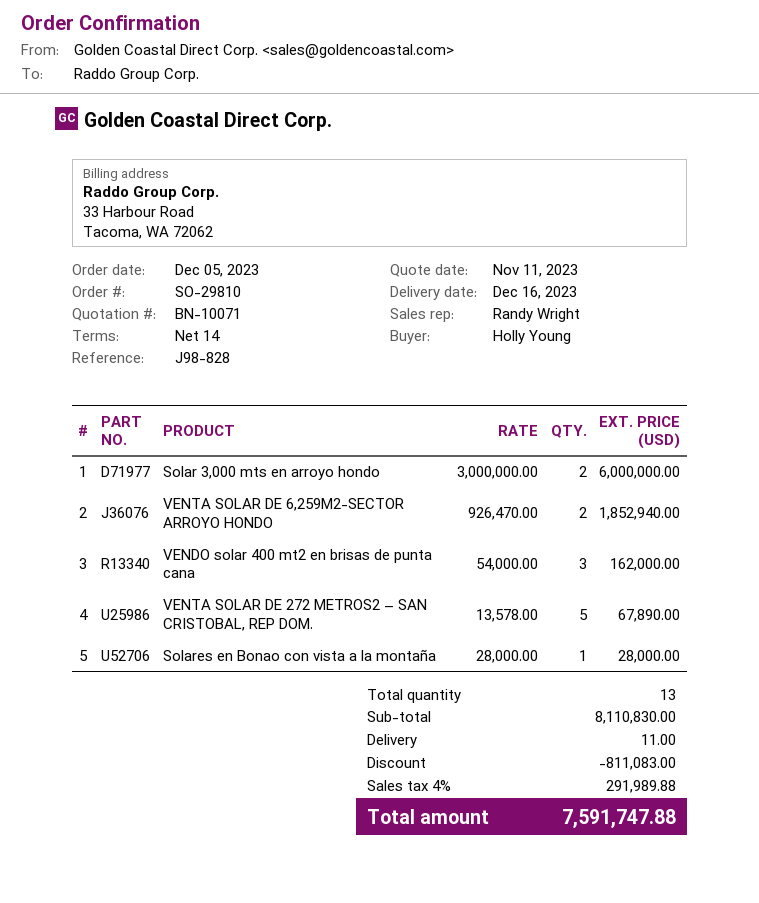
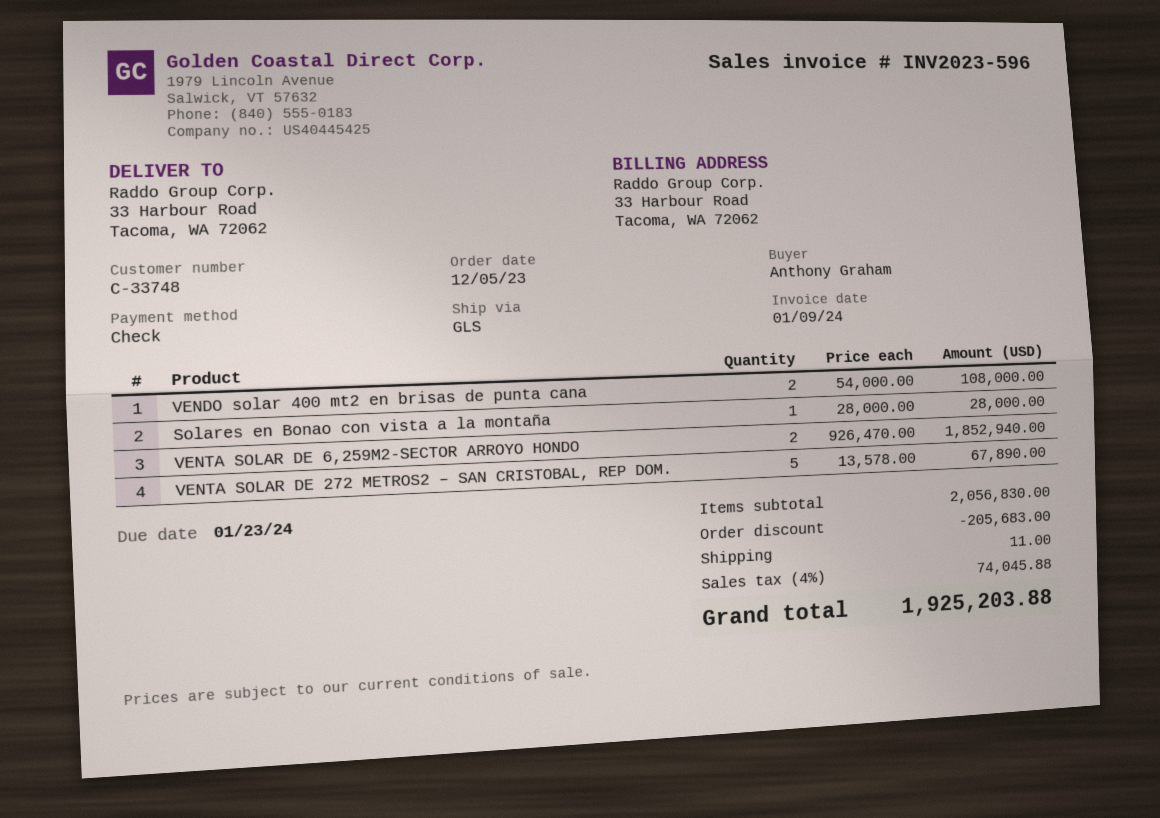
ordered by: Holly Young -> Anthony Graham
Solar 3,000 mts en arroyo hondo: 2 x 3000000.00 = 6000000.00 -> none
VENDO solar 400 mt2 en brisas de punta cana: 3 x 54000.00 = 162000.00 -> 2 x 54000.00 = 108000.00
subtotal: 8110830.00 -> 2056830.00
discount: 811083.00 -> 205683.00
tax: 4% = 291989.88 -> 4% = 74045.88
total: 7591747.88 -> 1925203.88

